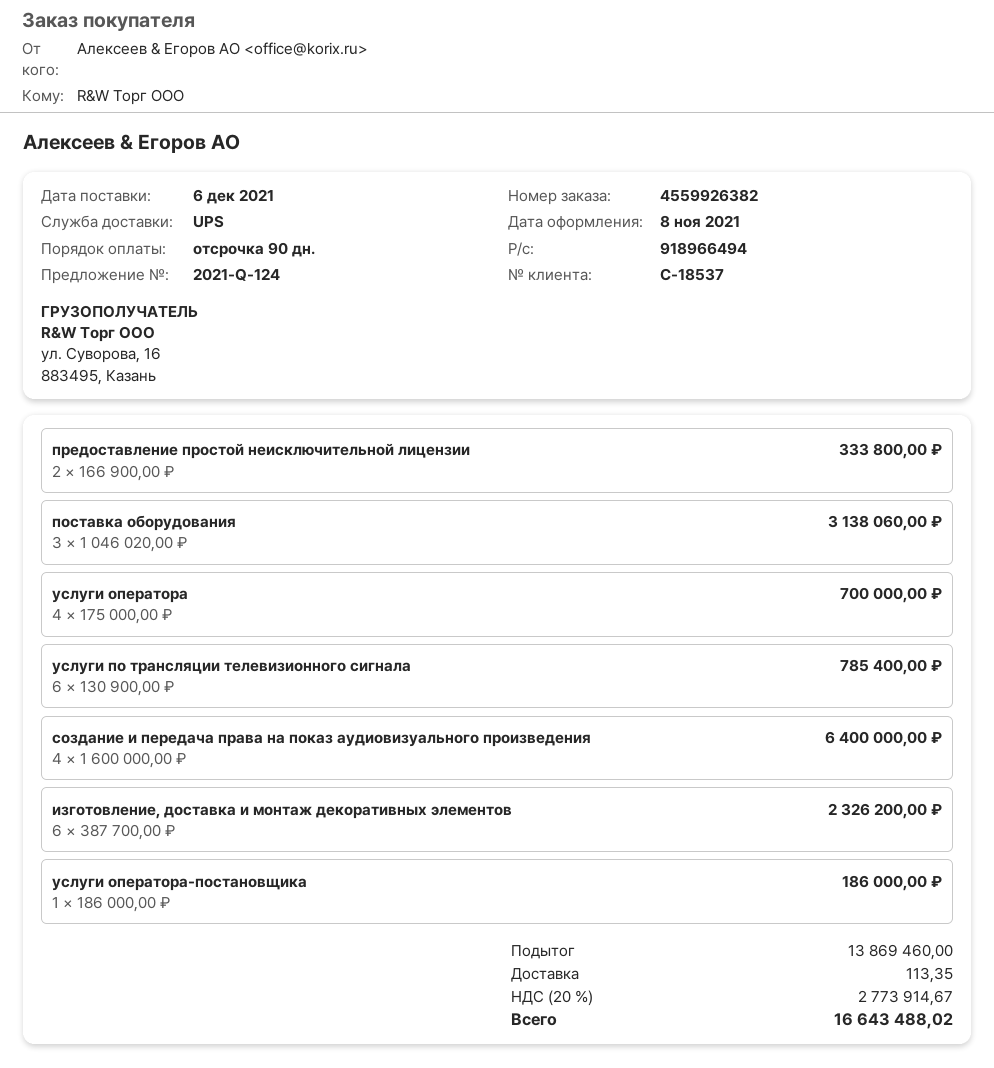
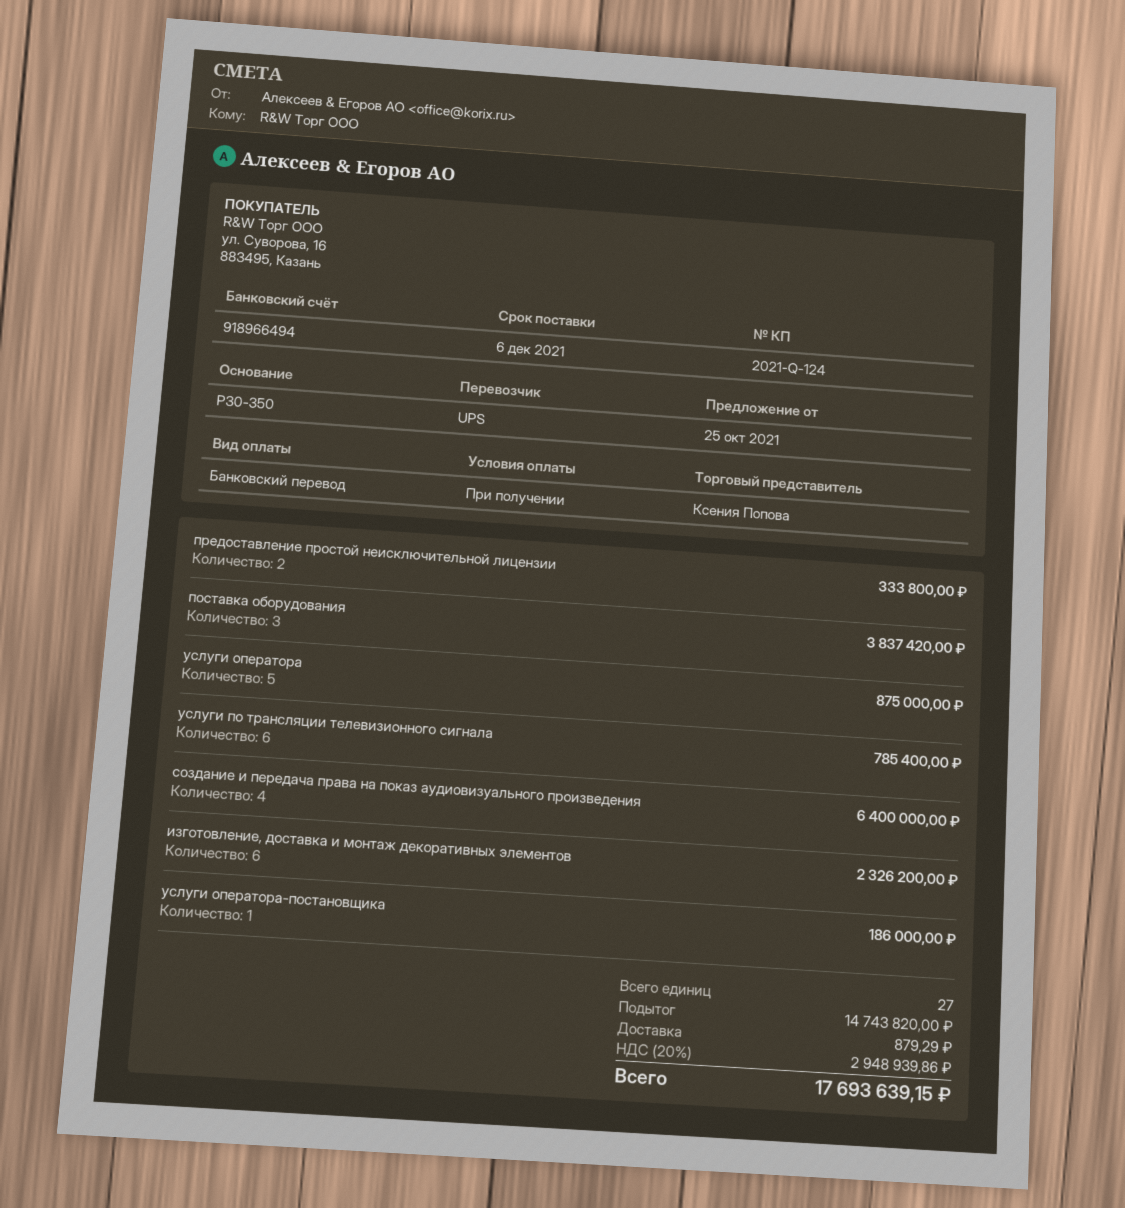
payment terms: 90 days -> on receipt
поставка оборудования: 3 for 3138060.00 -> 3 for 3837420.00
услуги оператора: 4 for 700000.00 -> 5 for 875000.00
subtotal: 13869460.00 -> 14743820.00
shipping: 113.35 -> 879.29
tax: 20% = 2773914.67 -> 20% = 2948939.86
total: 16643488.02 -> 17693639.15

